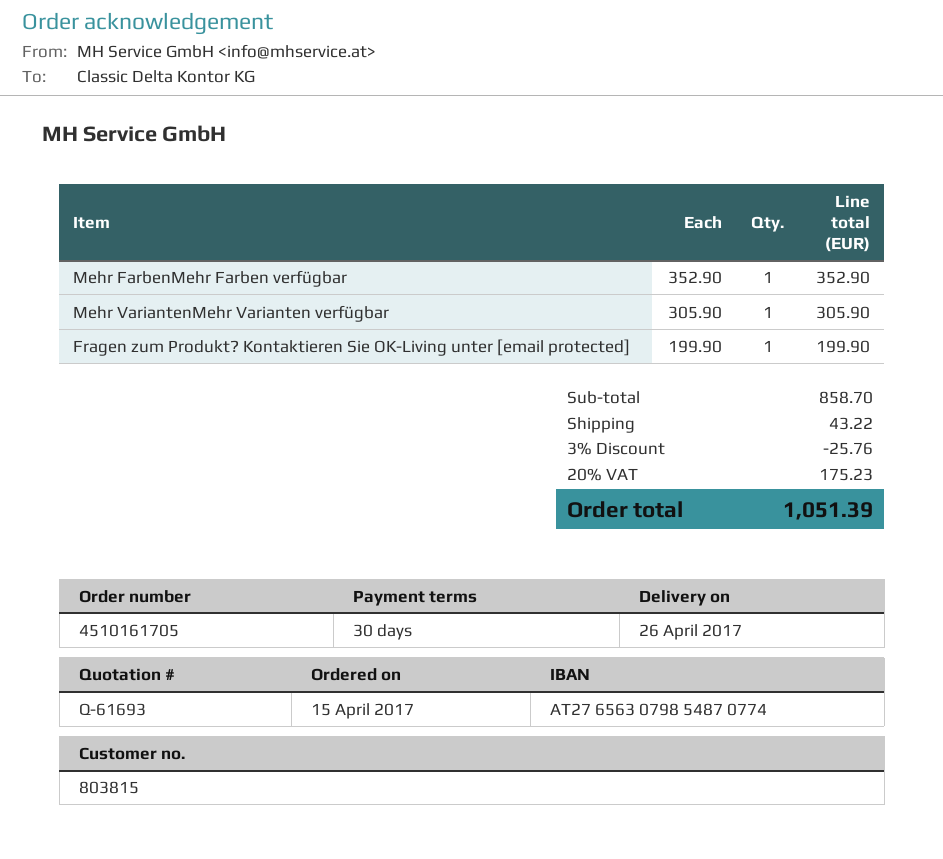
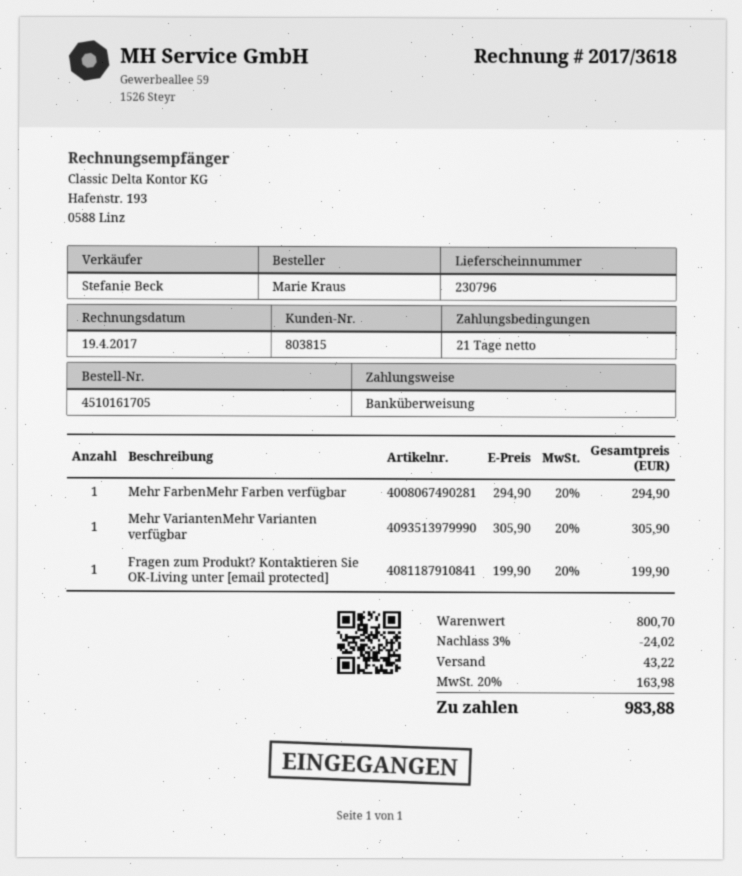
payment terms: 30 days -> 21 days
Mehr FarbenMehr Farben verfügbar: 1 x 352.90 = 352.90 -> 1 x 294.90 = 294.90
subtotal: 858.70 -> 800.70
discount: 3% = 25.76 -> 3% = 24.02
tax: 20% = 175.23 -> 20% = 163.98
total: 1051.39 -> 983.88

